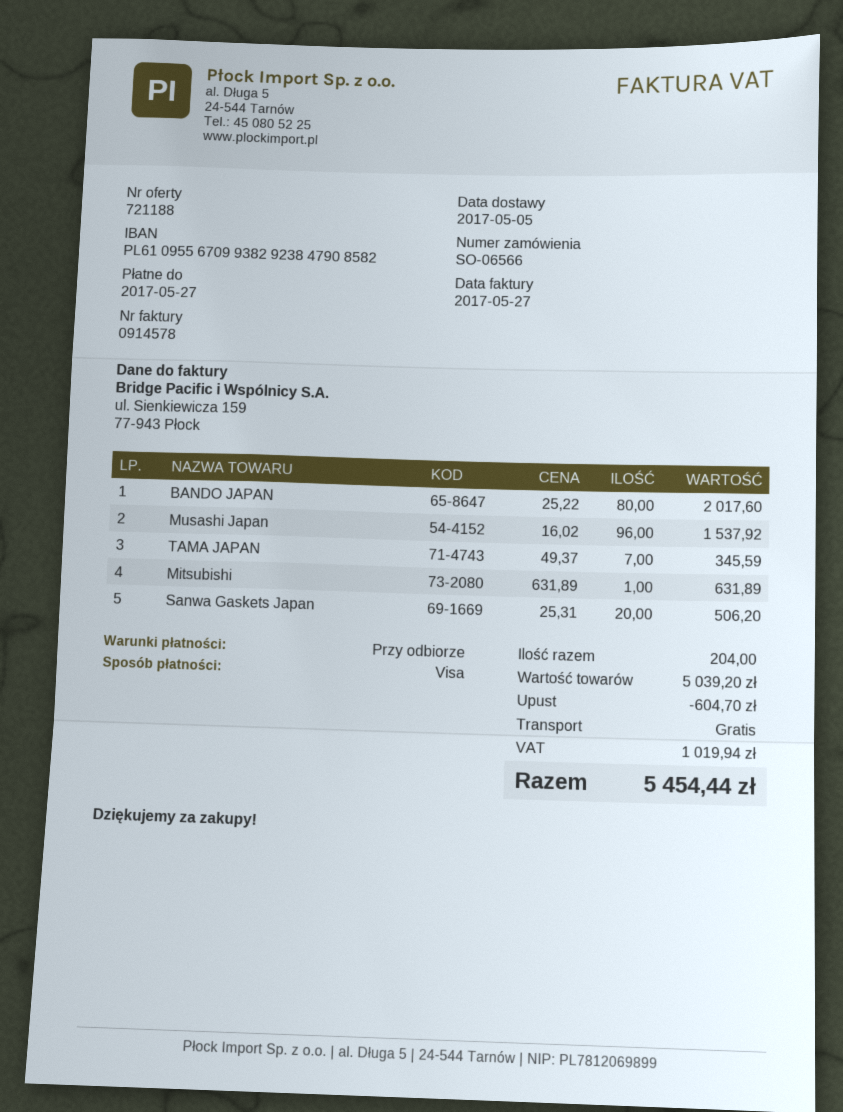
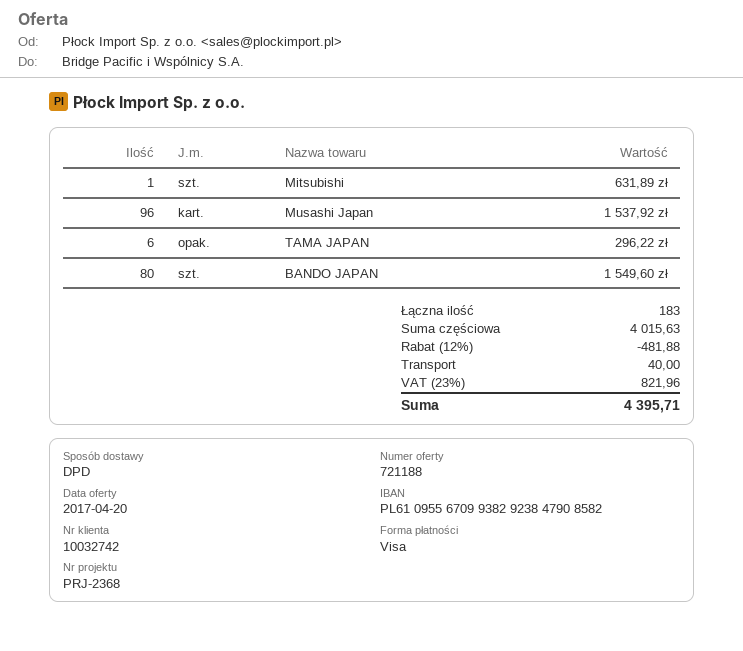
BANDO JAPAN: 80 for 2017.60 -> 80 for 1549.60
TAMA JAPAN: 7 for 345.59 -> 6 for 296.22
Sanwa Gaskets Japan: 20 for 506.20 -> none
total quantity: 204 -> 183
subtotal: 5039.20 -> 4015.63
discount: 604.70 -> 481.88
shipping: 0.00 -> 40.00
tax: 1019.94 -> 821.96
total: 5454.44 -> 4395.71

